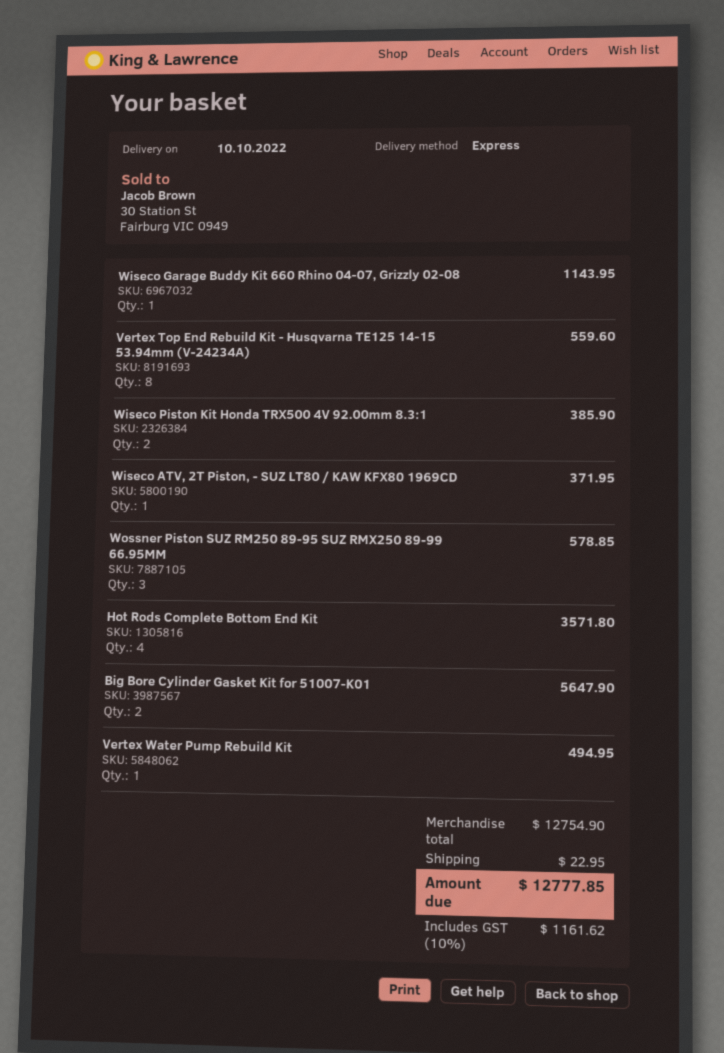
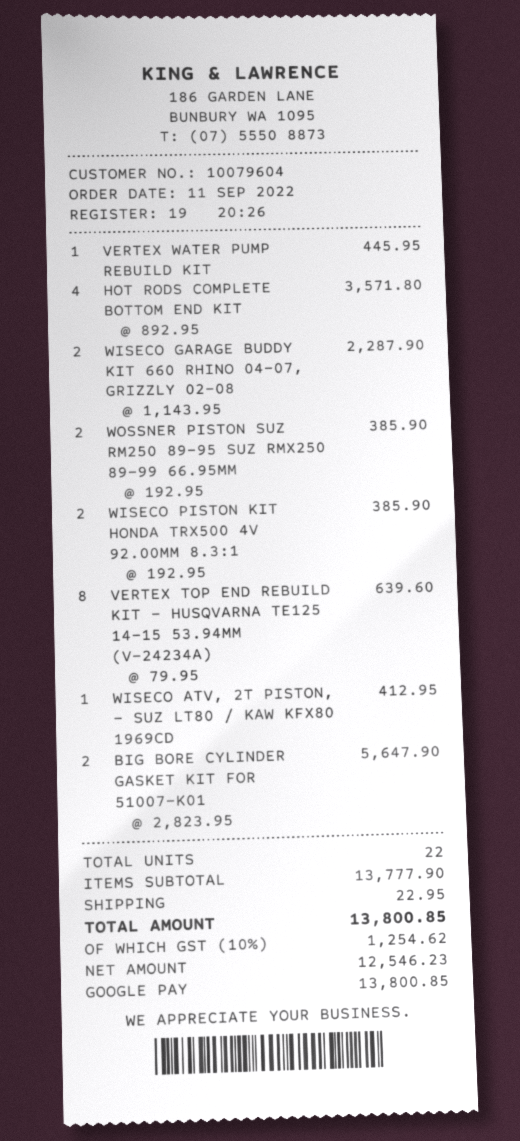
Wiseco Garage Buddy Kit 660 Rhino 04-07, Grizzly 02-08: 1 for 1143.95 -> 2 for 2287.90
Vertex Top End Rebuild Kit - Husqvarna TE125 14-15 53.94mm (V-24234A): 8 for 559.60 -> 8 for 639.60
Wiseco ATV, 2T Piston, - SUZ LT80 / KAW KFX80 1969CD: 1 for 371.95 -> 1 for 412.95
Wossner Piston SUZ RM250 89-95 SUZ RMX250 89-99 66.95MM: 3 for 578.85 -> 2 for 385.90
Vertex Water Pump Rebuild Kit: 1 for 494.95 -> 1 for 445.95
subtotal: 12754.90 -> 13777.90
tax: 10% = 1161.62 -> 10% = 1254.62
total: 12777.85 -> 13800.85

